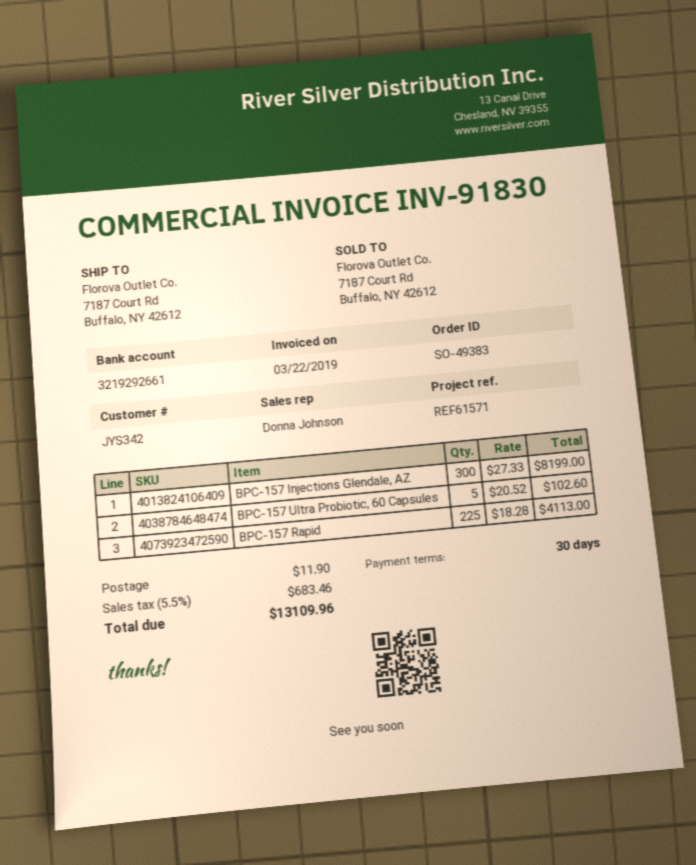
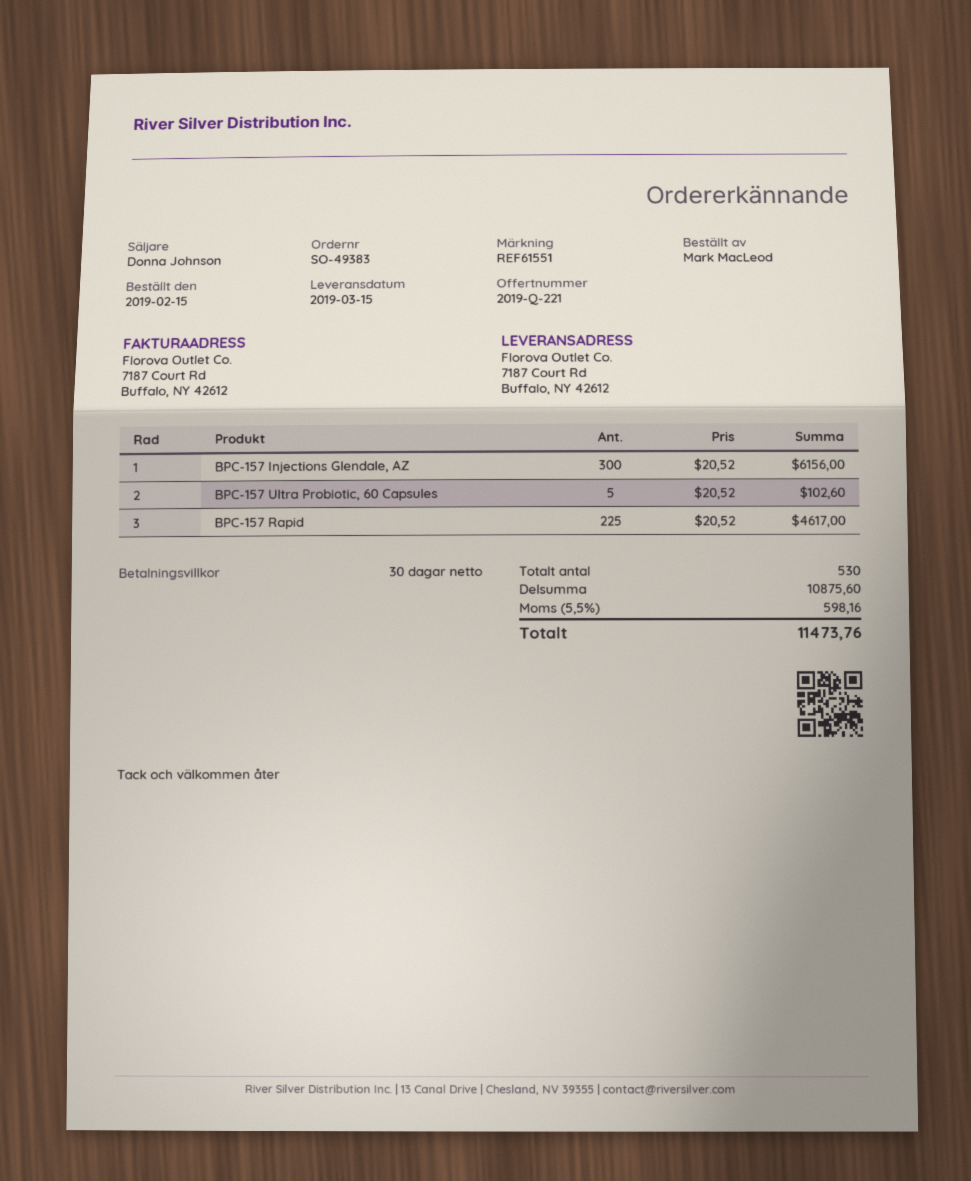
reference: REF61571 -> REF61551
BPC-157 Injections Glendale, AZ: 300 x 27.33 = 8199.00 -> 300 x 20.52 = 6156.00
BPC-157 Rapid: 225 x 18.28 = 4113.00 -> 225 x 20.52 = 4617.00
shipping: 11.90 -> none
tax: 5.5% = 683.46 -> 5.5% = 598.16
total: 13109.96 -> 11473.76

